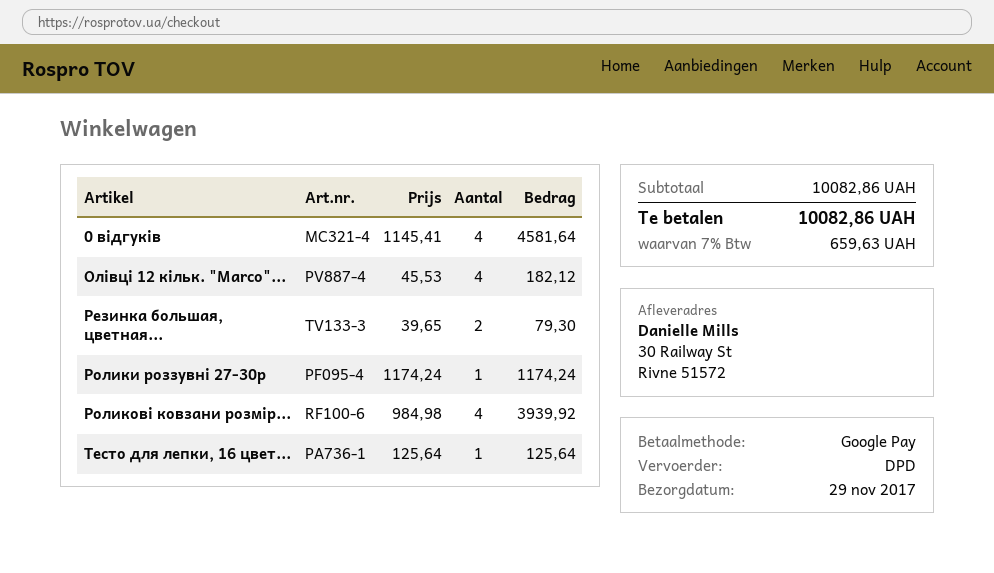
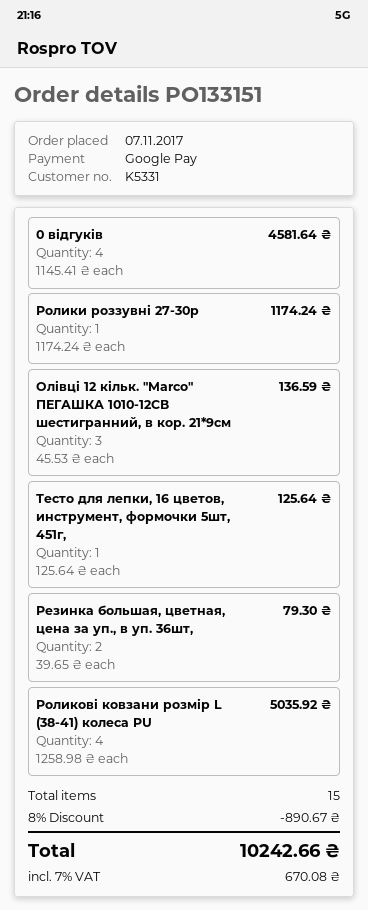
Олівці 12 кільк. "Marco"...: 4 x 45.53 = 182.12 -> 3 x 45.53 = 136.59
Роликові ковзани розмір...: 4 x 984.98 = 3939.92 -> 4 x 1258.98 = 5035.92
discount: none -> 8% = 890.67
tax: 7% = 659.63 -> 7% = 670.08
total: 10082.86 -> 10242.66

